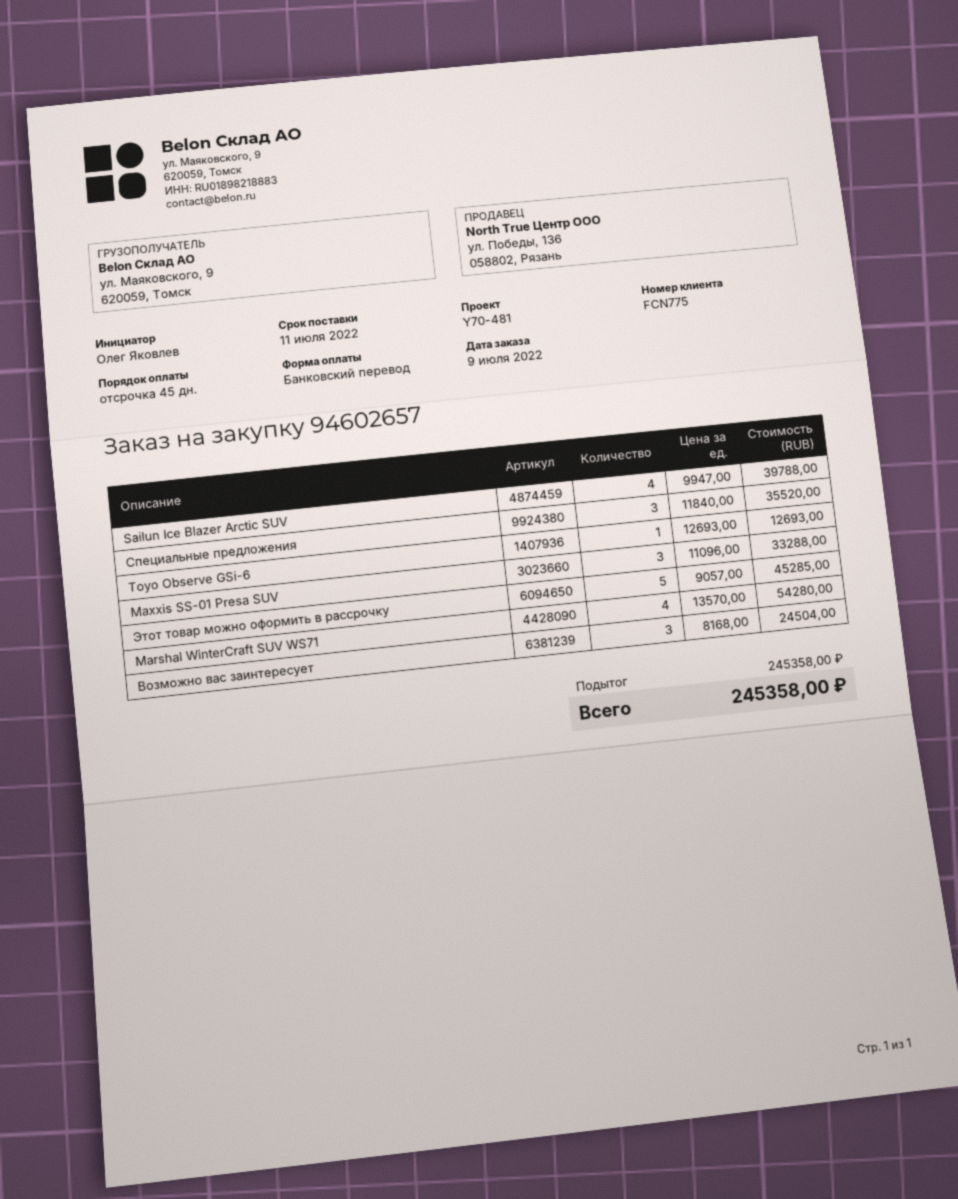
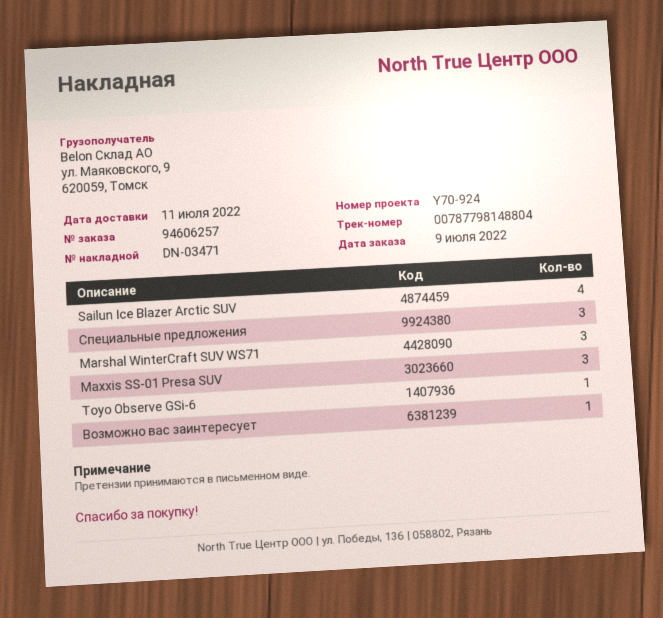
order number: 94602657 -> 94606257
reference: Y70-481 -> Y70-924
Этот товар можно оформить в рассрочку: 5 -> none
Marshal WinterCraft SUV WS71: 4 -> 3
Возможно вас заинтересует: 3 -> 1

